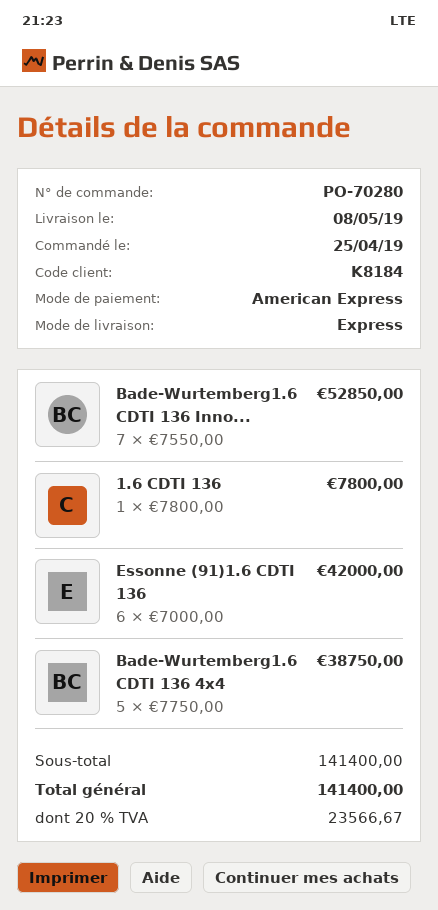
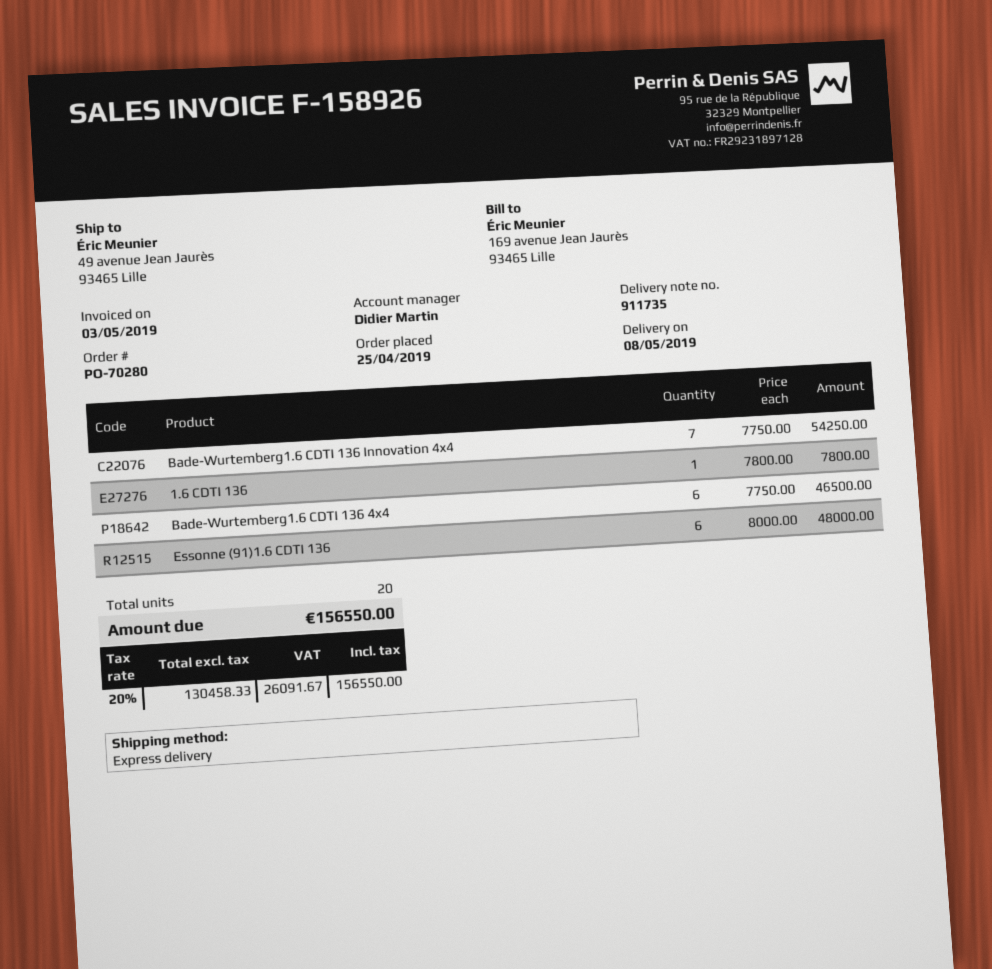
Bade-Wurtemberg1.6 CDTI 136 Inno...: 7 x 7550.00 = 52850.00 -> 7 x 7750.00 = 54250.00
Essonne (91)1.6 CDTI 136: 6 x 7000.00 = 42000.00 -> 6 x 8000.00 = 48000.00
Bade-Wurtemberg1.6 CDTI 136 4x4: 5 x 7750.00 = 38750.00 -> 6 x 7750.00 = 46500.00
tax: 20% = 23566.67 -> 20% = 26091.67
total: 141400.00 -> 156550.00

